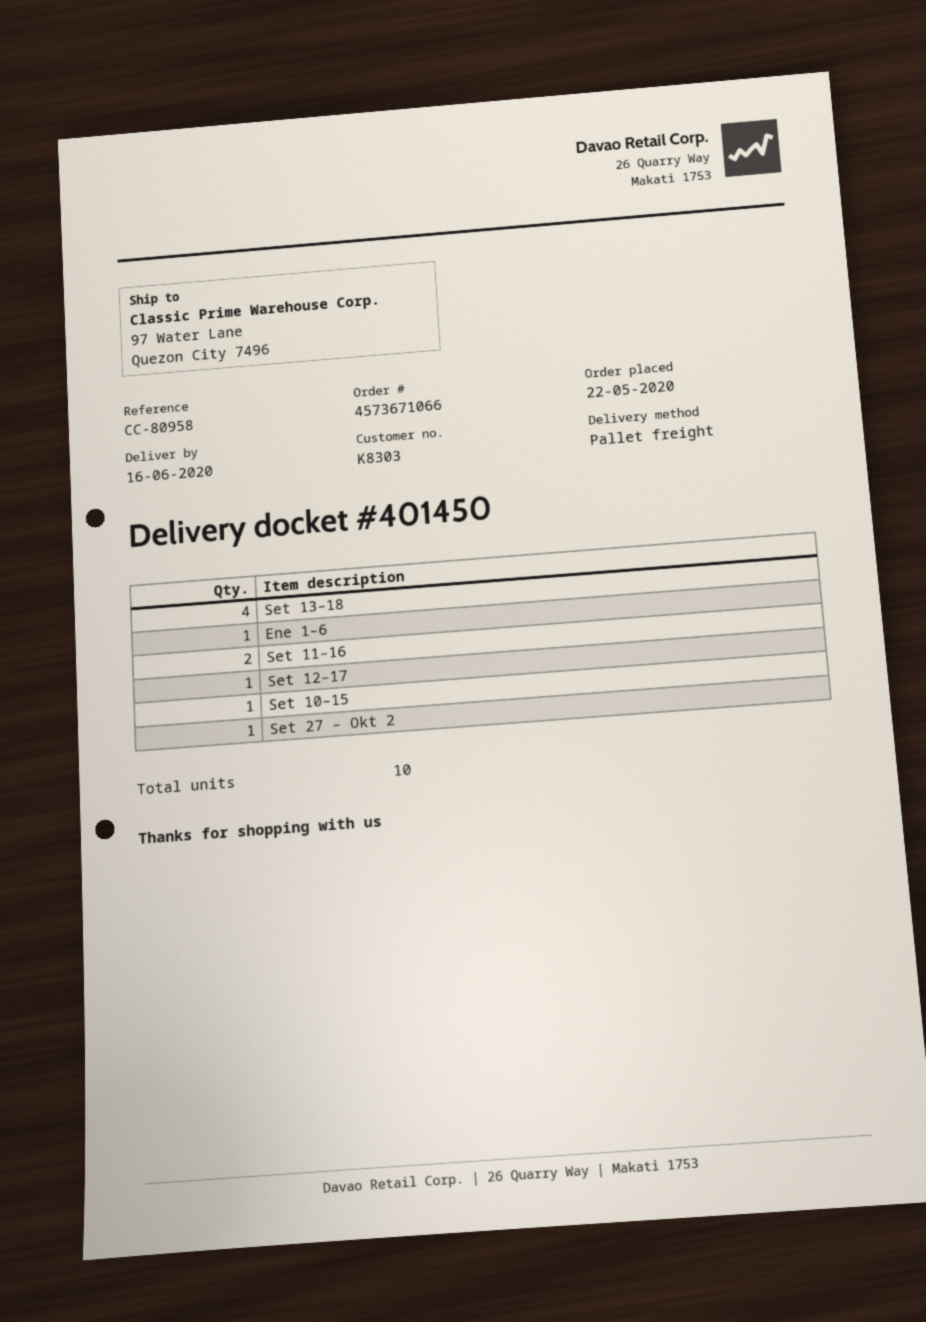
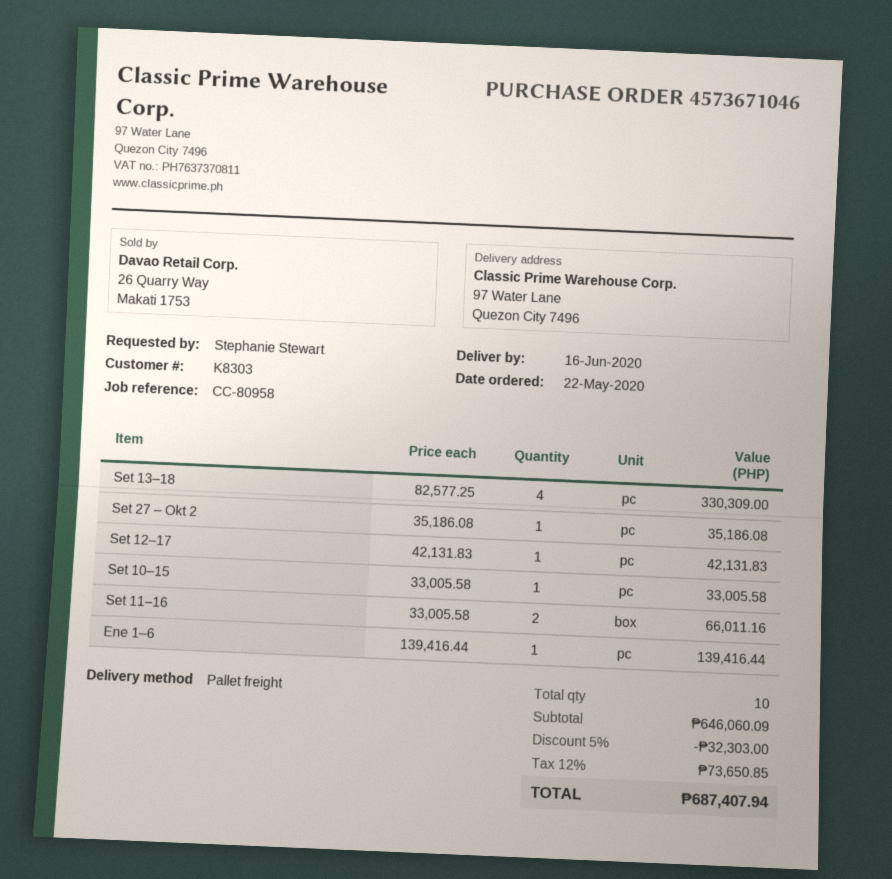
order number: 4573671066 -> 4573671046

